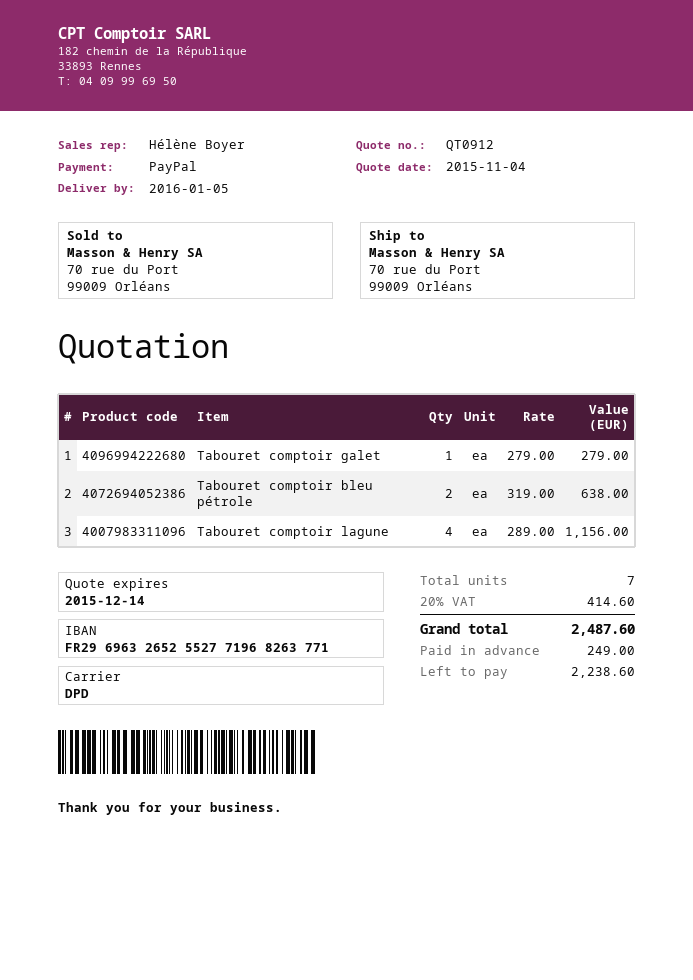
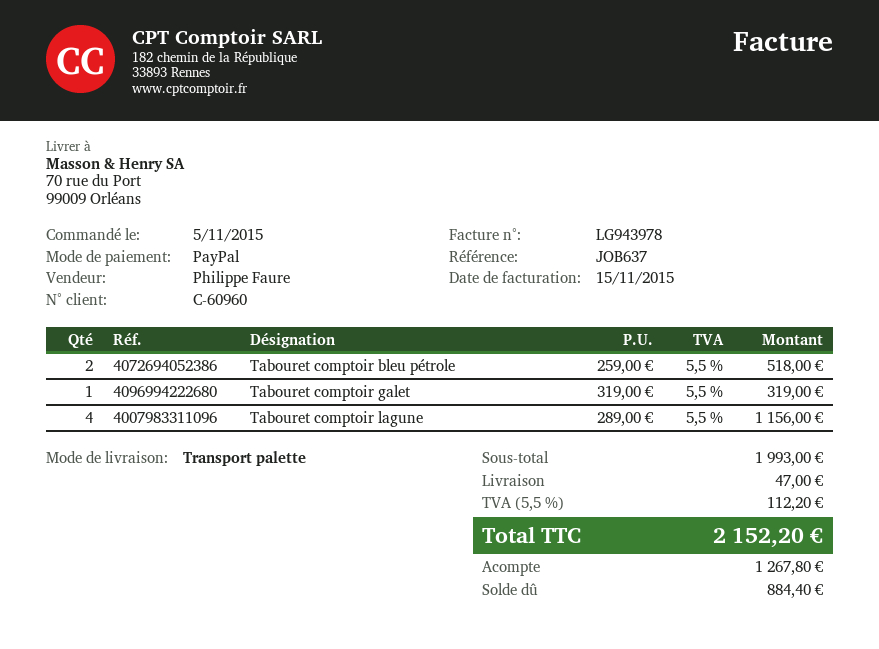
sales rep: Hélène Boyer -> Philippe Faure
shipping method: DPD -> pallet freight
Tabouret comptoir galet: 1 x 279.00 = 279.00 -> 1 x 319.00 = 319.00
Tabouret comptoir bleu pétrole: 2 x 319.00 = 638.00 -> 2 x 259.00 = 518.00
shipping: none -> 47.00
tax: 20% = 414.60 -> 5.5% = 112.20
total: 2487.60 -> 2152.20
deposit: 249.00 -> 1267.80
balance: 2238.60 -> 884.40

